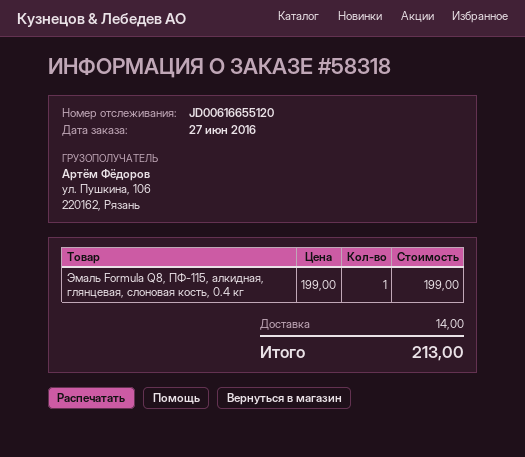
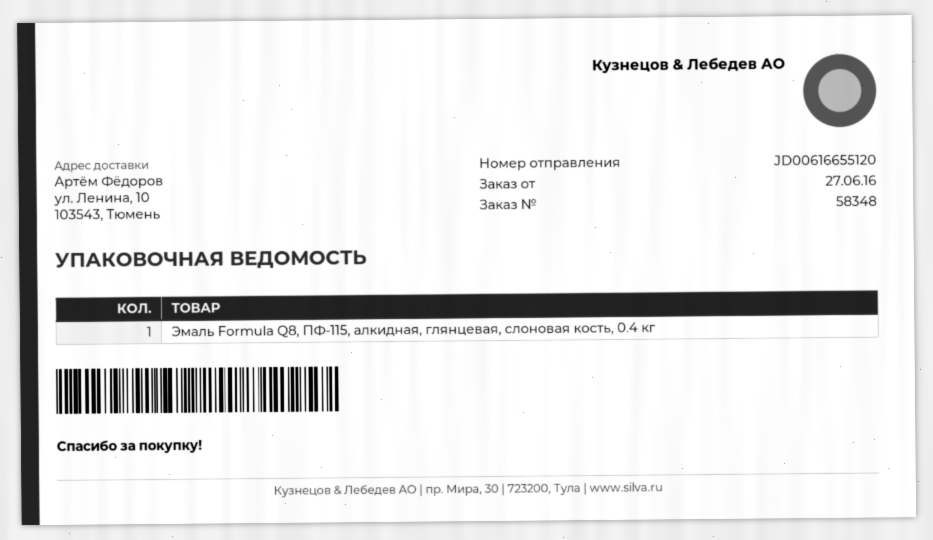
order number: 58318 -> 58348
ship to: ул. Пушкина, 106, 220162, Рязань -> ул. Ленина, 10, 103543, Тюмень

